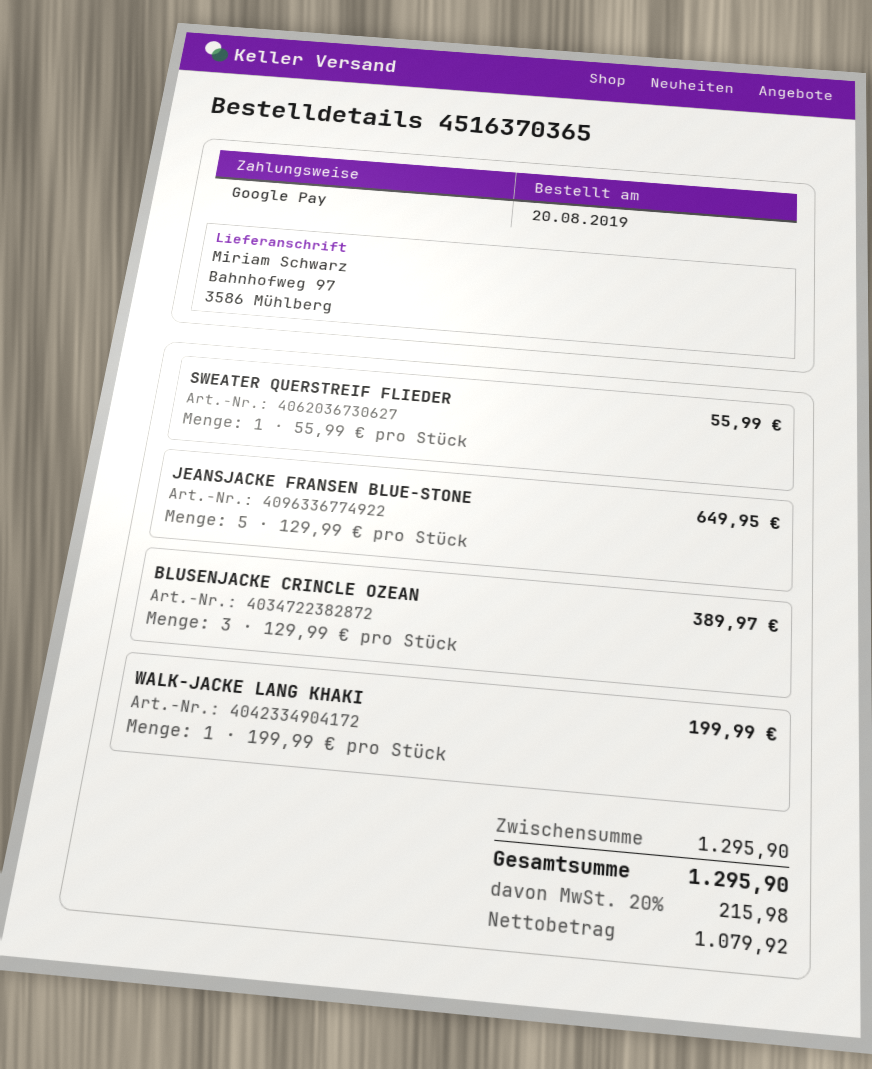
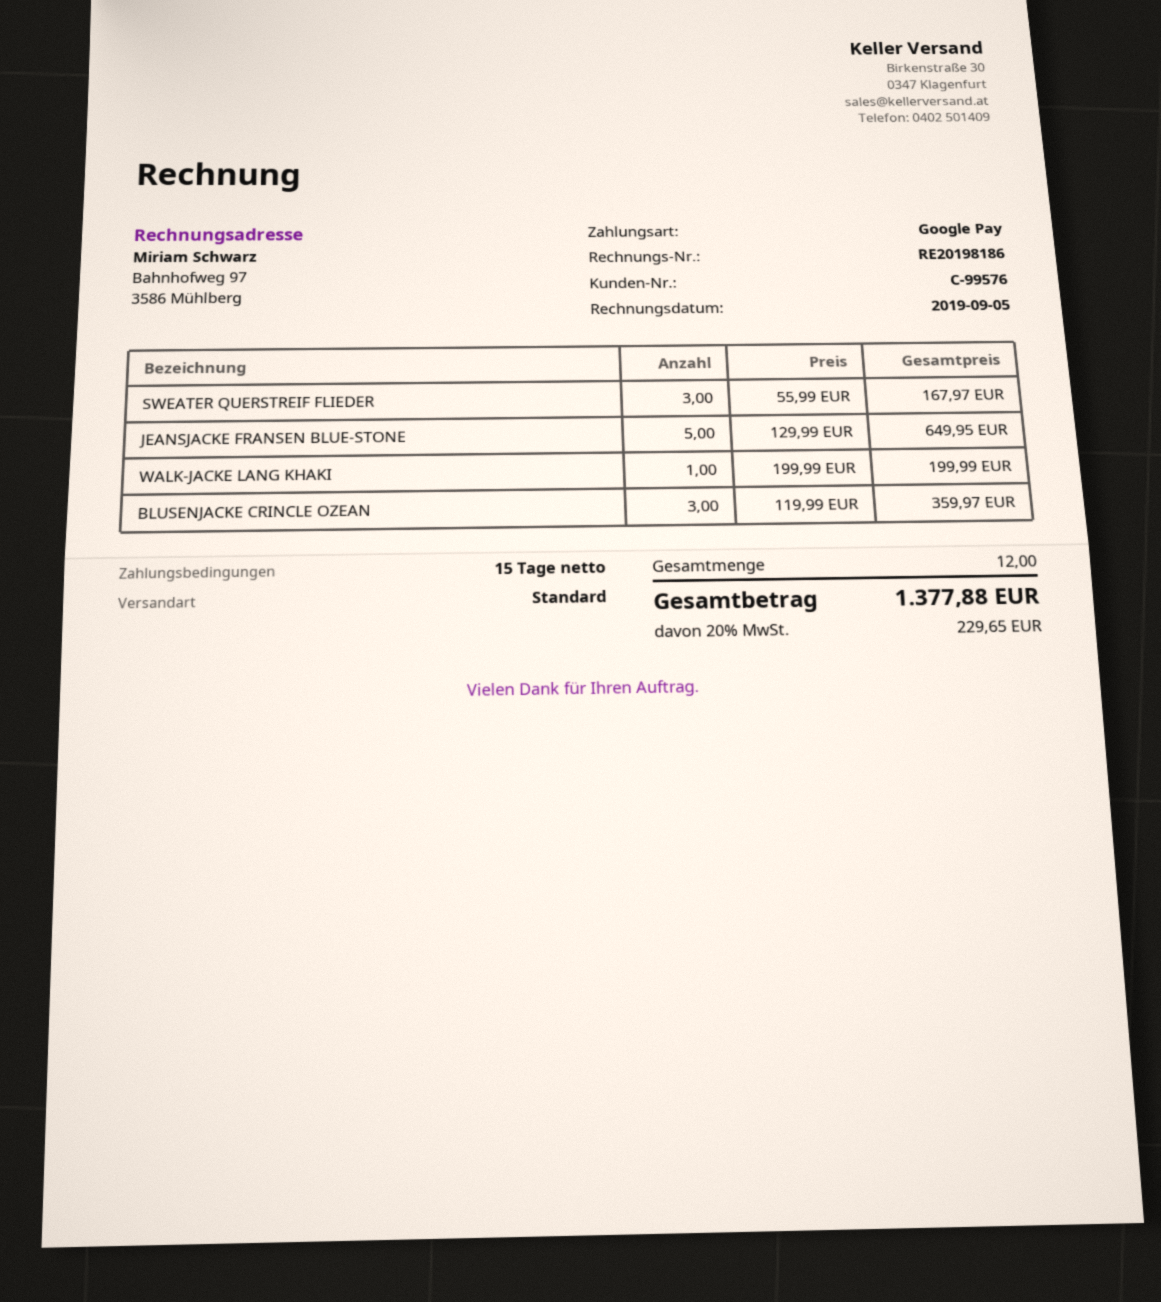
SWEATER QUERSTREIF FLIEDER: 1 x 55.99 = 55.99 -> 3 x 55.99 = 167.97
BLUSENJACKE CRINCLE OZEAN: 3 x 129.99 = 389.97 -> 3 x 119.99 = 359.97
tax: 20% = 215.98 -> 20% = 229.65
total: 1295.90 -> 1377.88

